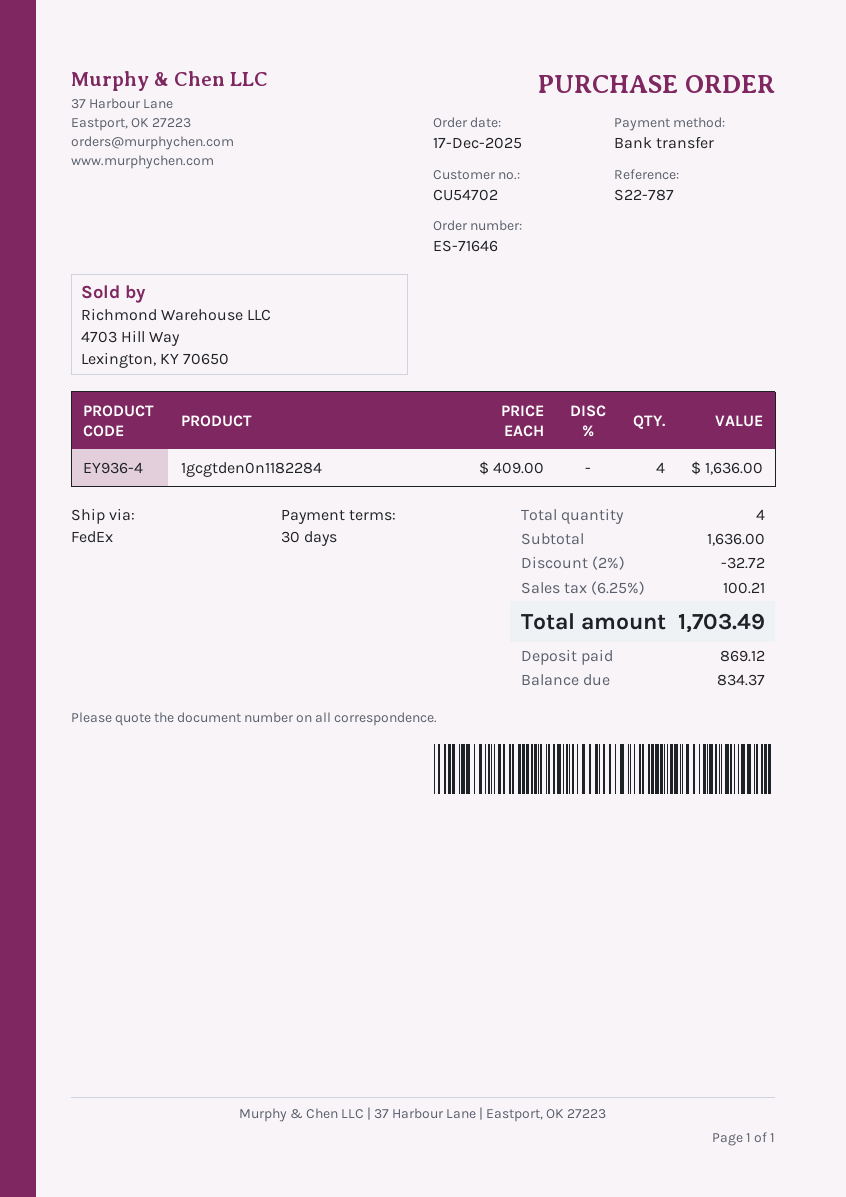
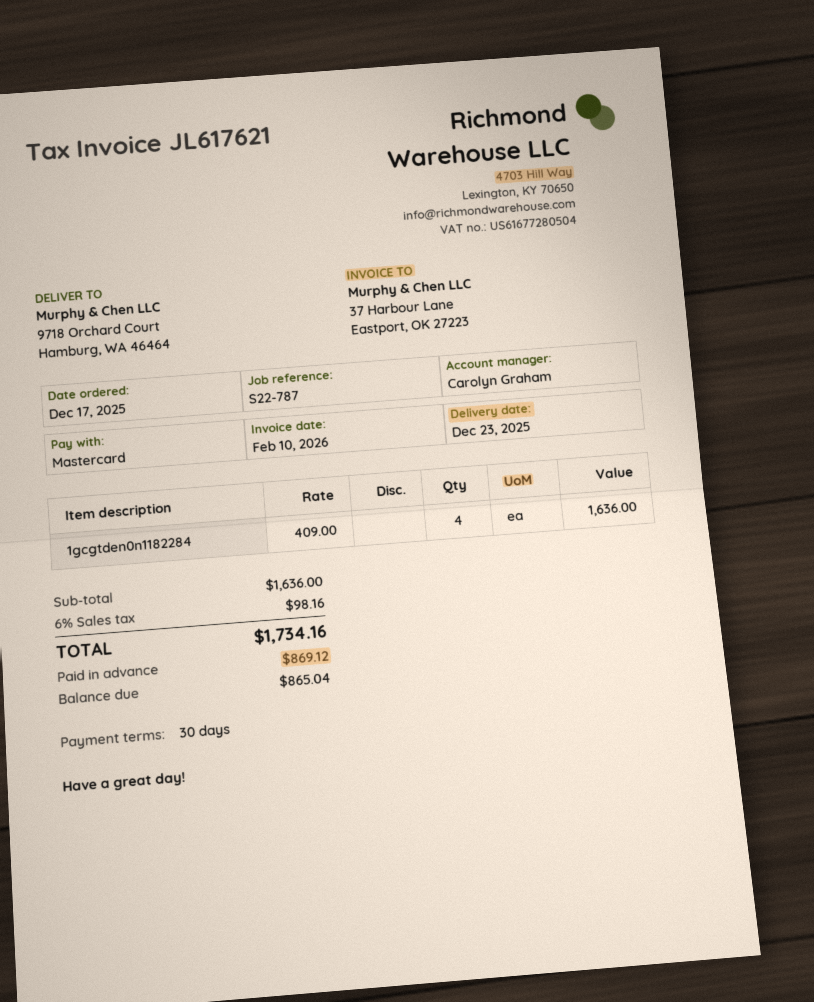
payment method: bank transfer -> Mastercard
discount: 2% = 32.72 -> none
tax: 6.25% = 100.21 -> 6% = 98.16
total: 1703.49 -> 1734.16
balance: 834.37 -> 865.04

